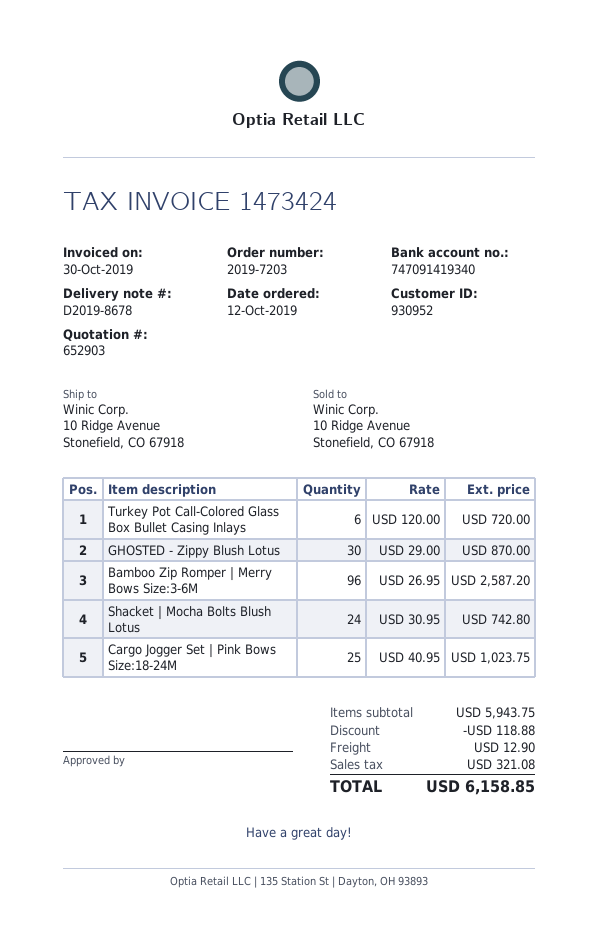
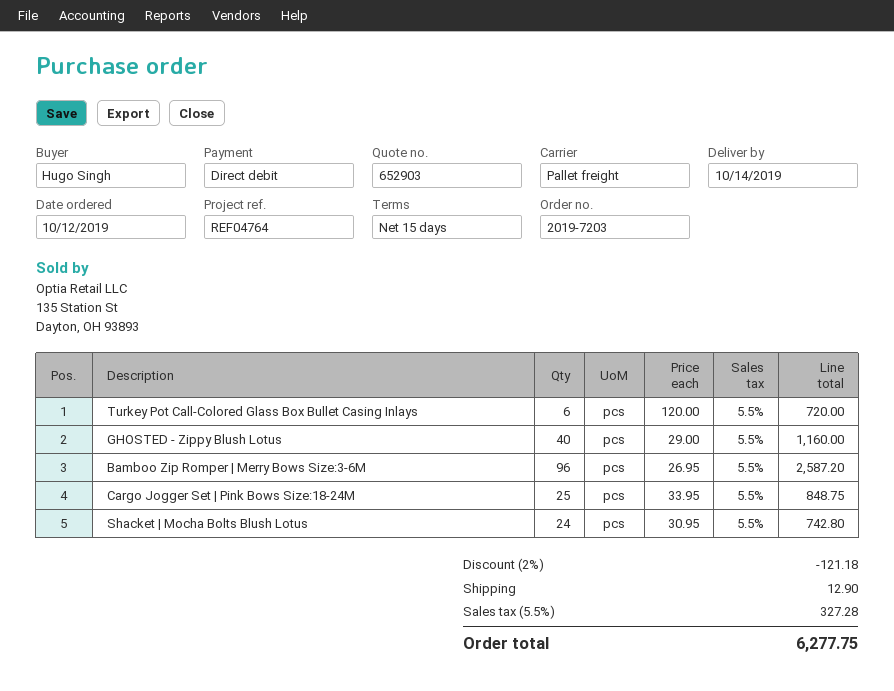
GHOSTED - Zippy Blush Lotus: 30 x 29.00 = 870.00 -> 40 x 29.00 = 1160.00
Cargo Jogger Set | Pink Bows Size:18-24M: 25 x 40.95 = 1023.75 -> 25 x 33.95 = 848.75
discount: 118.88 -> 121.18
tax: 321.08 -> 327.28
total: 6158.85 -> 6277.75

